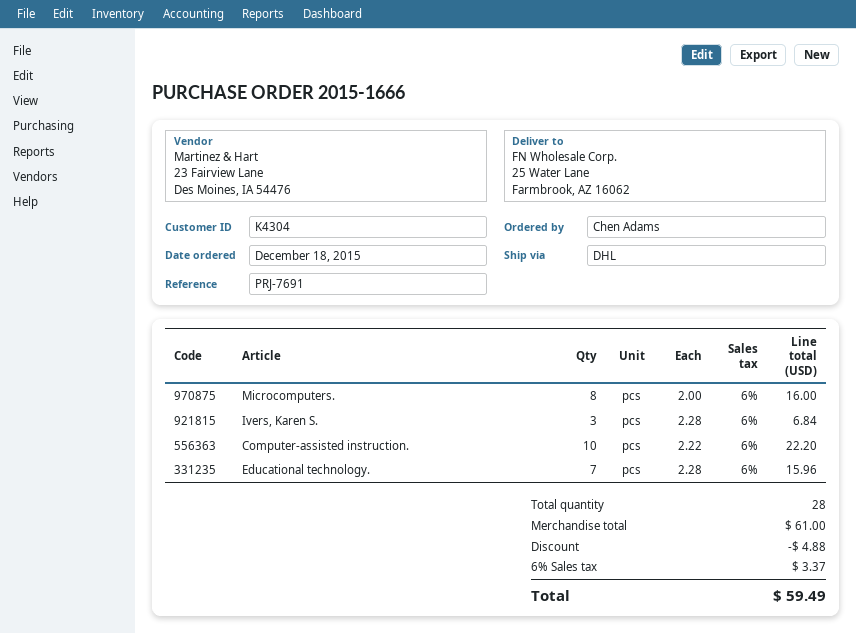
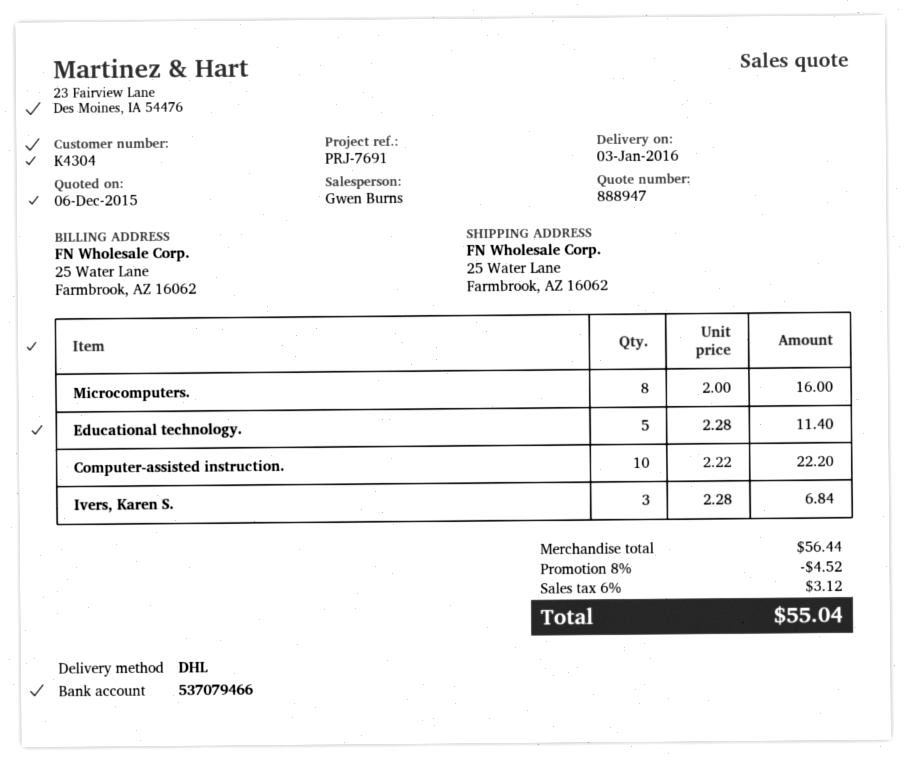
Educational technology.: 7 x 2.28 = 15.96 -> 5 x 2.28 = 11.40
subtotal: 61.00 -> 56.44
discount: 4.88 -> 4.52
tax: 6% = 3.37 -> 6% = 3.12
total: 59.49 -> 55.04

